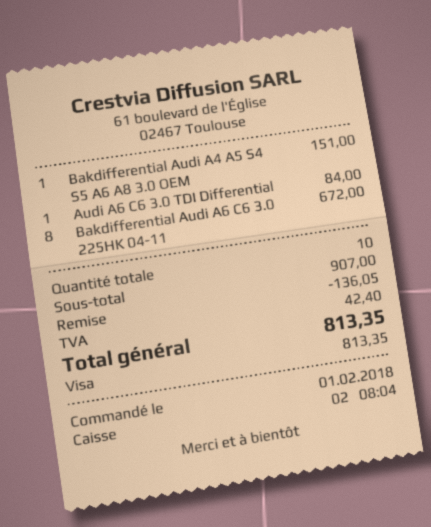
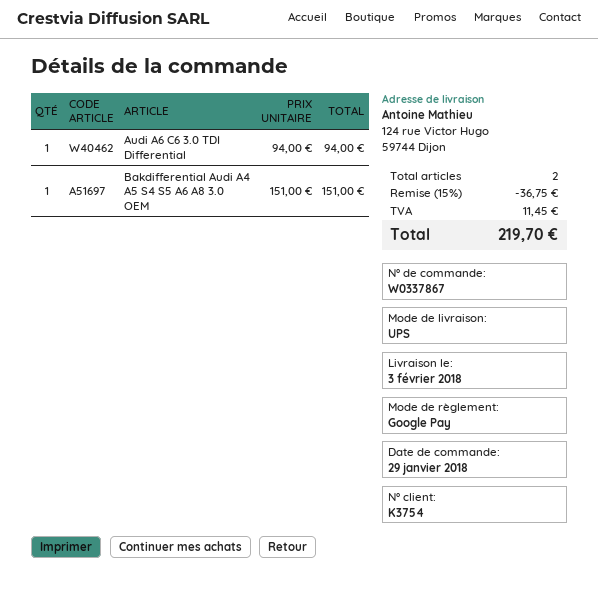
order date: 2018-02-01 -> 2018-01-29
payment method: Visa -> Google Pay
Audi A6 C6 3.0 TDI Differential: 1 for 84.00 -> 1 for 94.00
Bakdifferential Audi A6 C6 3.0 225HK 04-11: 8 for 672.00 -> none
total quantity: 10 -> 2
discount: 136.05 -> 36.75
tax: 42.40 -> 11.45
total: 813.35 -> 219.70

